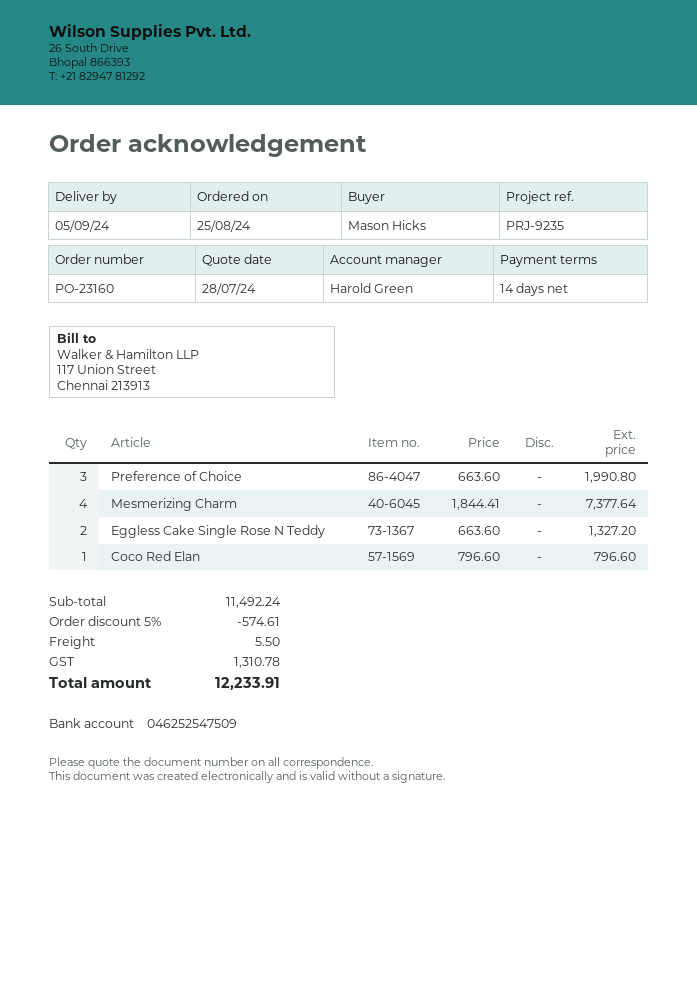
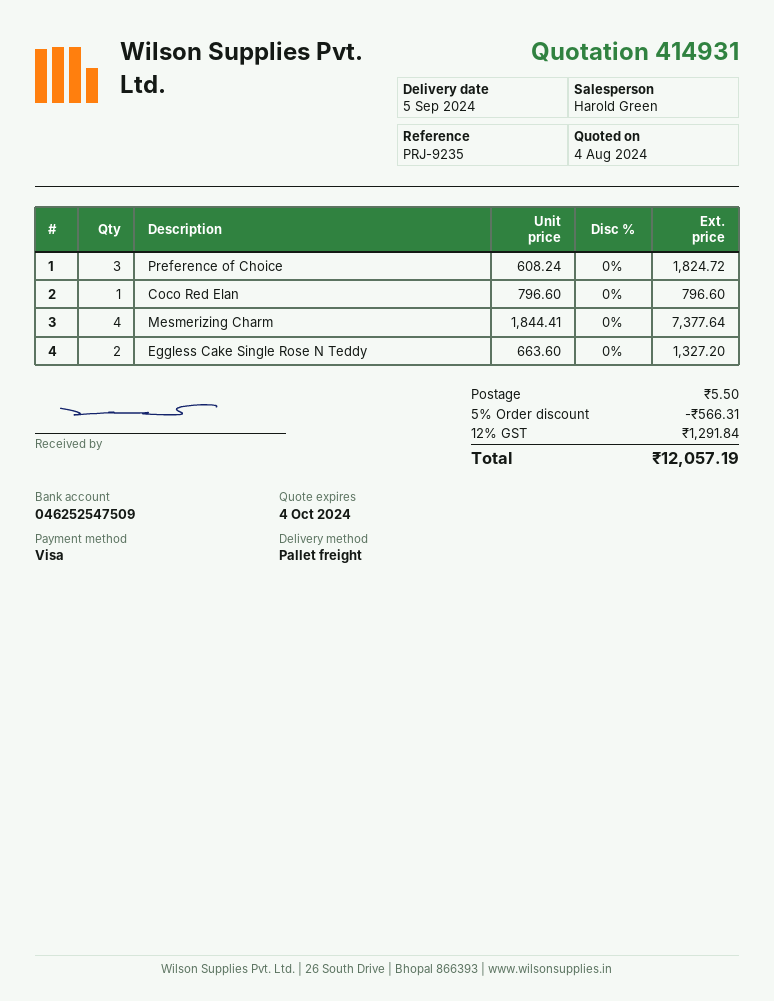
quote date: 2024-07-28 -> 2024-08-04
Preference of Choice: 3 x 663.60 = 1990.80 -> 3 x 608.24 = 1824.72
discount: 5% = 574.61 -> 5% = 566.31
tax: 1310.78 -> 1291.84
total: 12233.91 -> 12057.19

